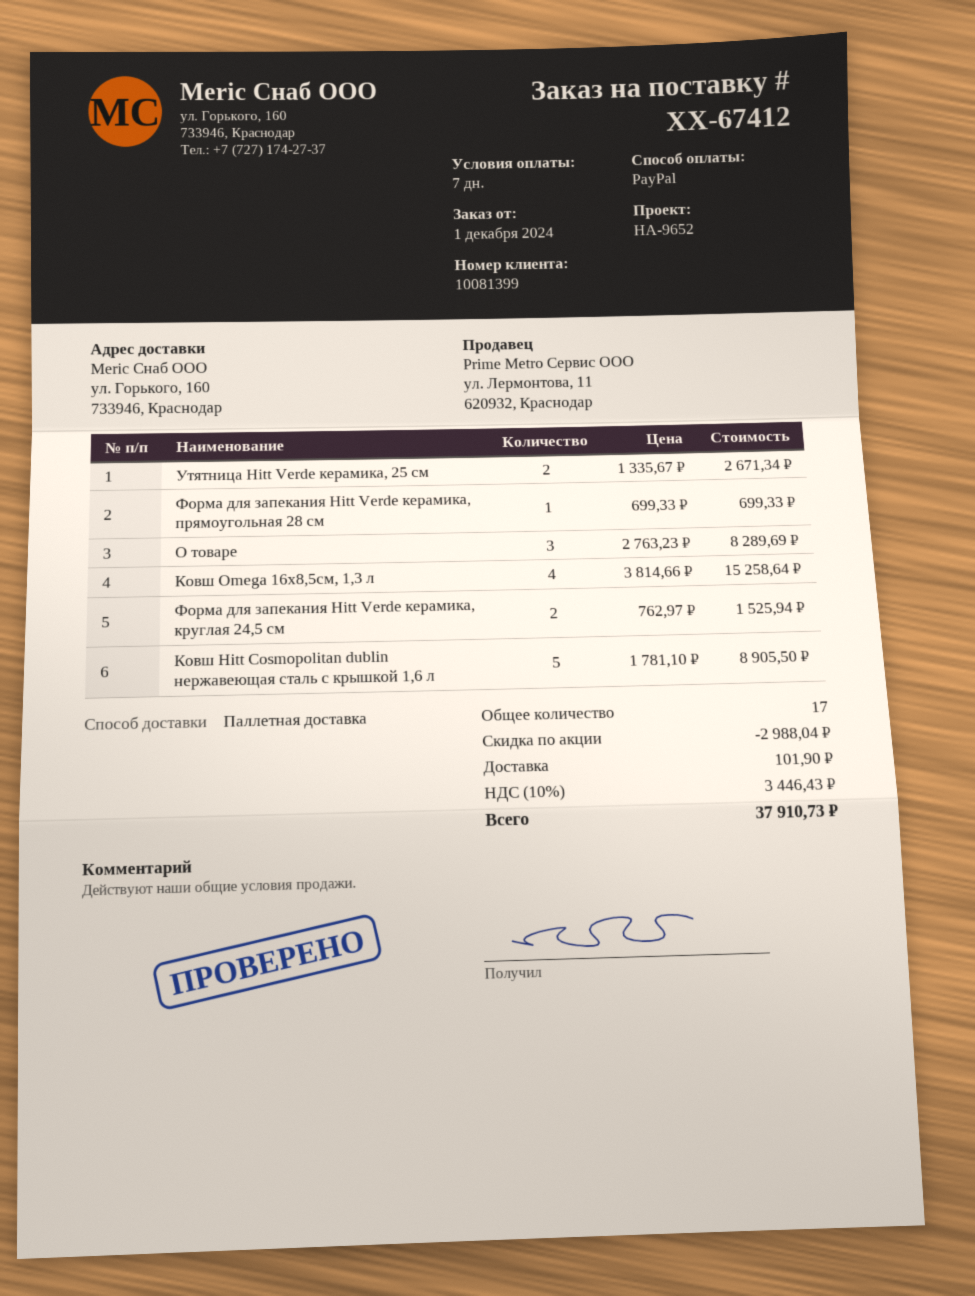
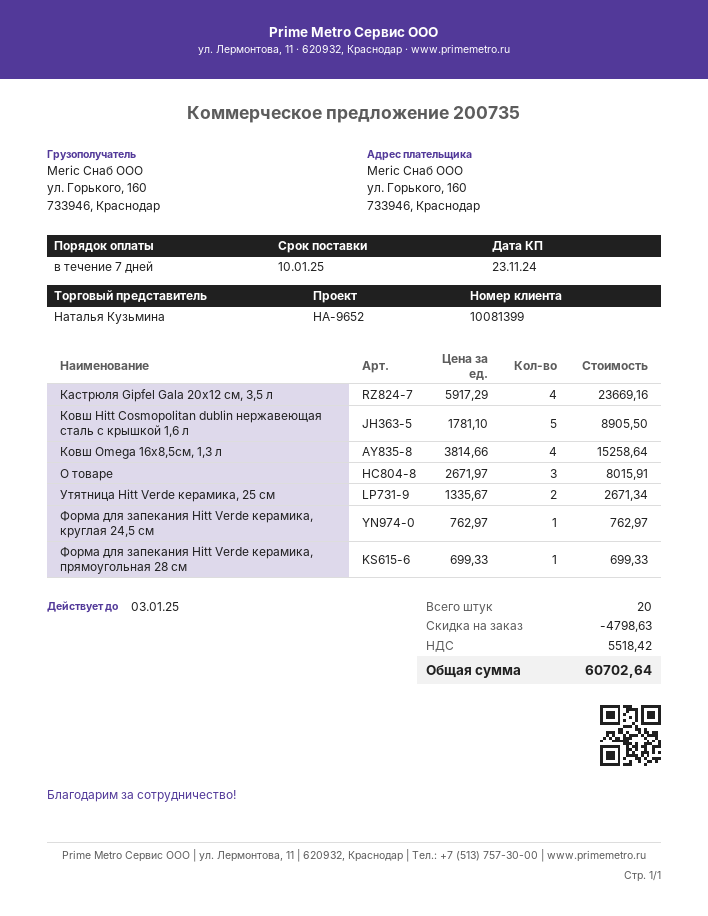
О товаре: 3 x 2763.23 = 8289.69 -> 3 x 2671.97 = 8015.91
Форма для запекания Hitt Verde керамика, круглая 24,5 см: 2 x 762.97 = 1525.94 -> 1 x 762.97 = 762.97
Кастрюля Gipfel Gala 20х12 см, 3,5 л: none -> 4 x 5917.29 = 23669.16
total quantity: 17 -> 20
discount: 2988.04 -> 4798.63
shipping: 101.90 -> none
tax: 3446.43 -> 5518.42
total: 37910.73 -> 60702.64

